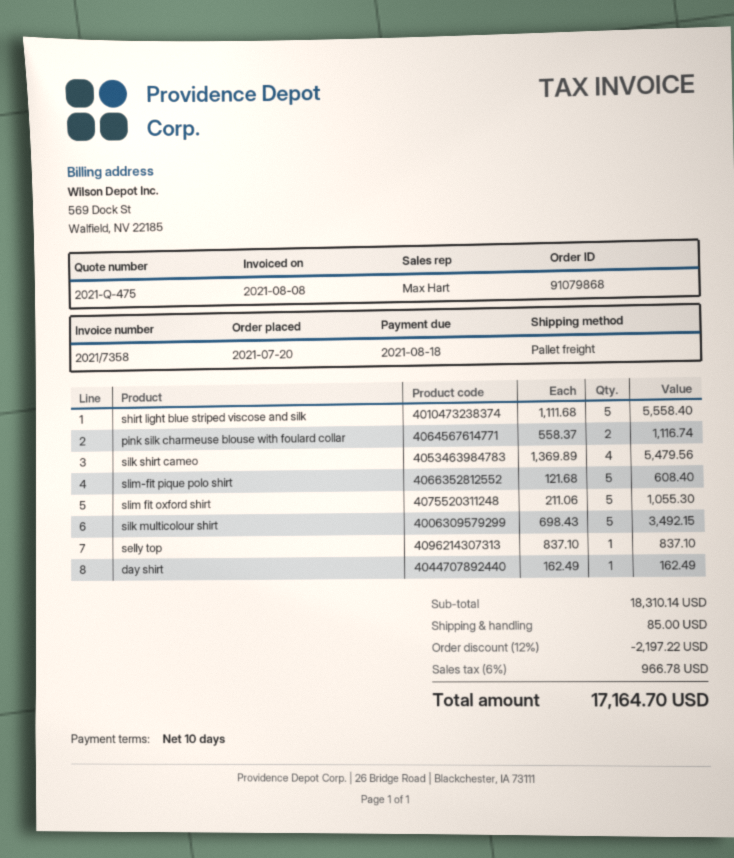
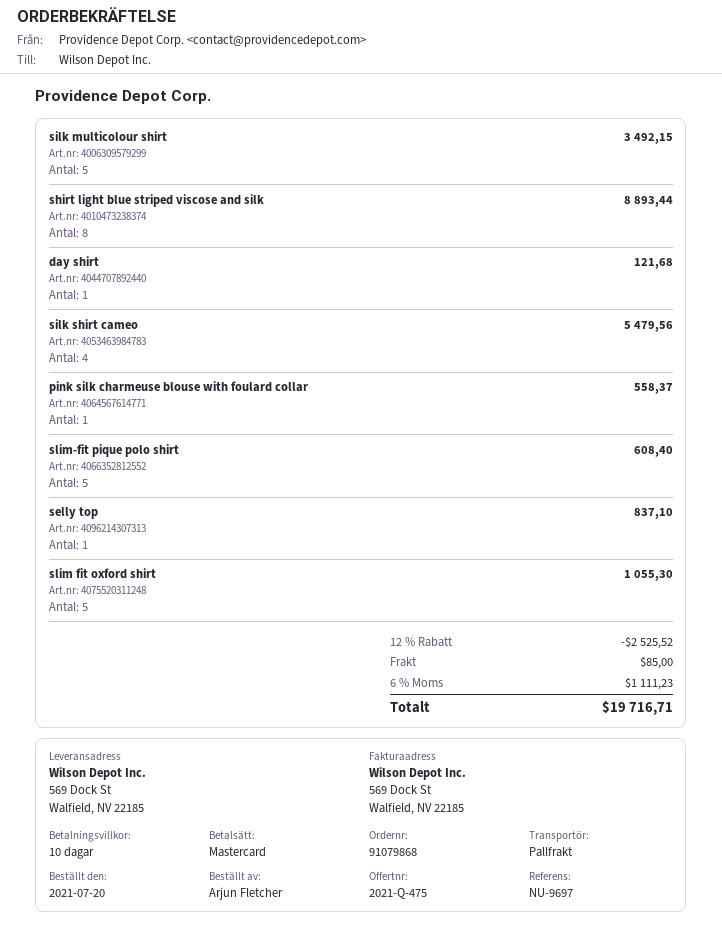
shirt light blue striped viscose and silk: 5 for 5558.40 -> 8 for 8893.44
pink silk charmeuse blouse with foulard collar: 2 for 1116.74 -> 1 for 558.37
day shirt: 1 for 162.49 -> 1 for 121.68
discount: 12% = 2197.22 -> 12% = 2525.52
tax: 6% = 966.78 -> 6% = 1111.23
total: 17164.70 -> 19716.71

